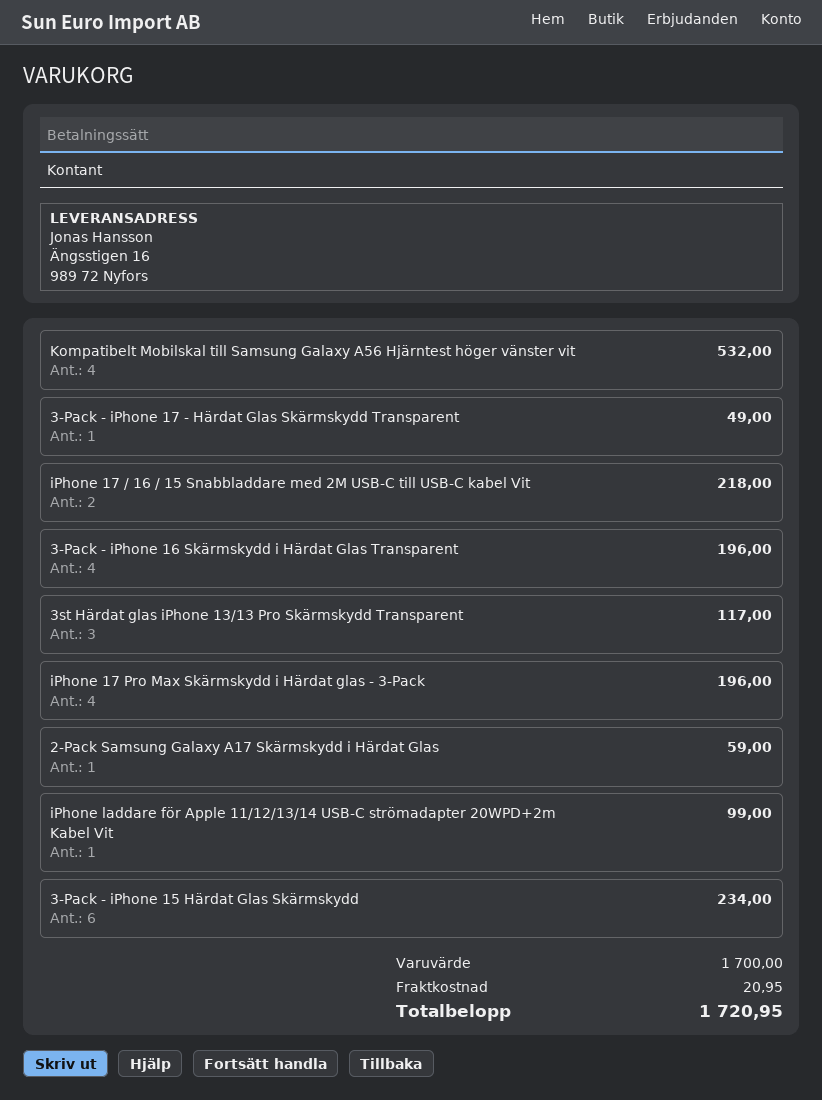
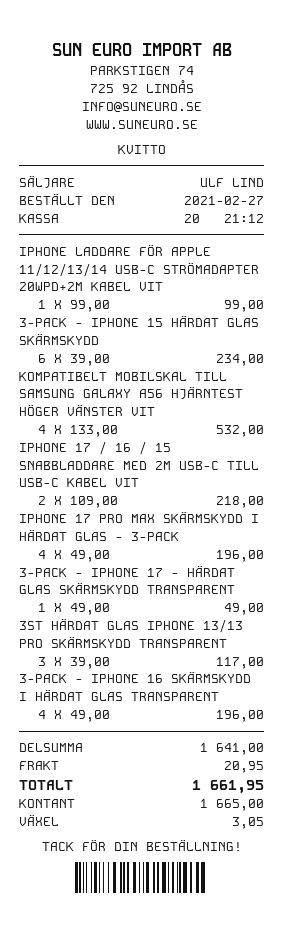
2-Pack Samsung Galaxy A17 Skärmskydd i Härdat Glas: 1 for 59.00 -> none
subtotal: 1700.00 -> 1641.00
total: 1720.95 -> 1661.95

